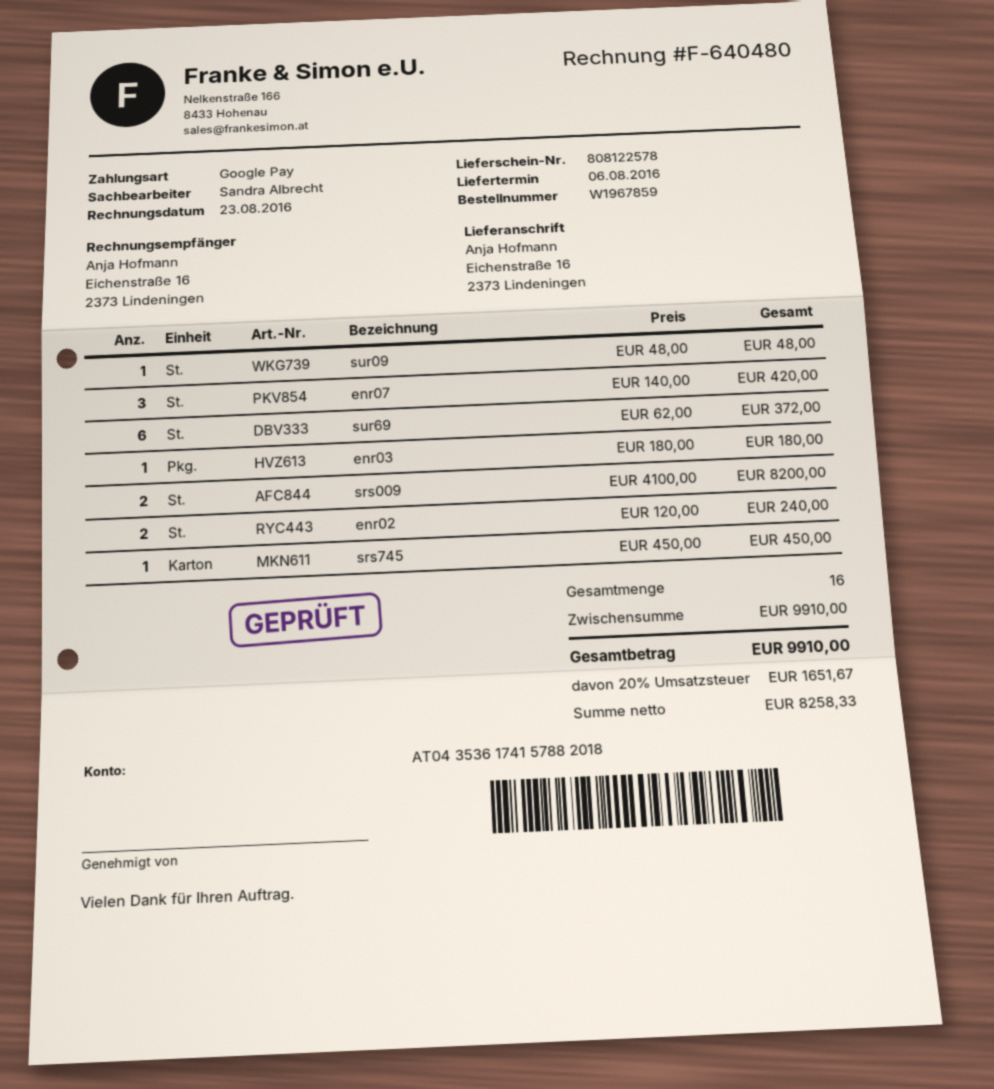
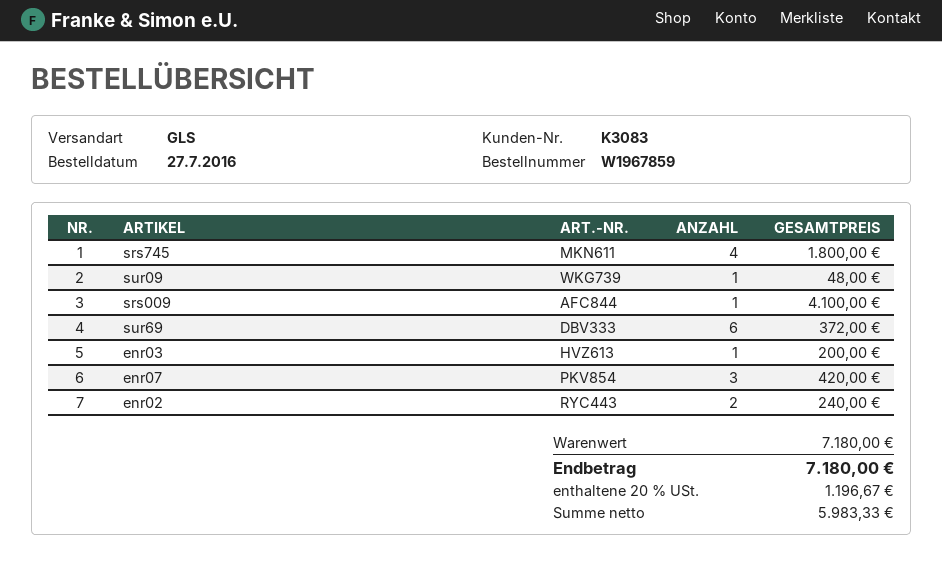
enr03: 1 for 180.00 -> 1 for 200.00
srs009: 2 for 8200.00 -> 1 for 4100.00
srs745: 1 for 450.00 -> 4 for 1800.00
subtotal: 9910.00 -> 7180.00
net: 8258.33 -> 5983.33
tax: 20% = 1651.67 -> 20% = 1196.67
total: 9910.00 -> 7180.00

